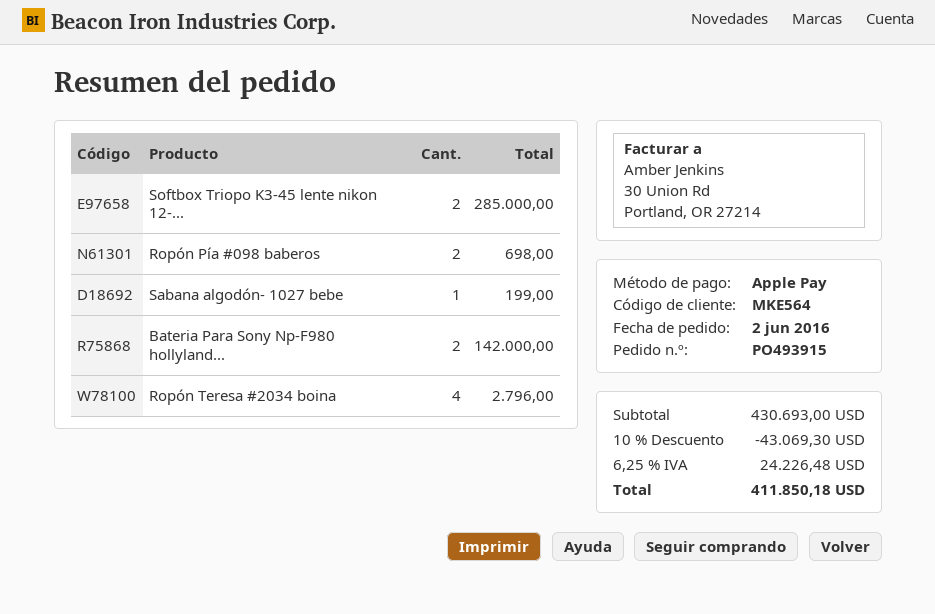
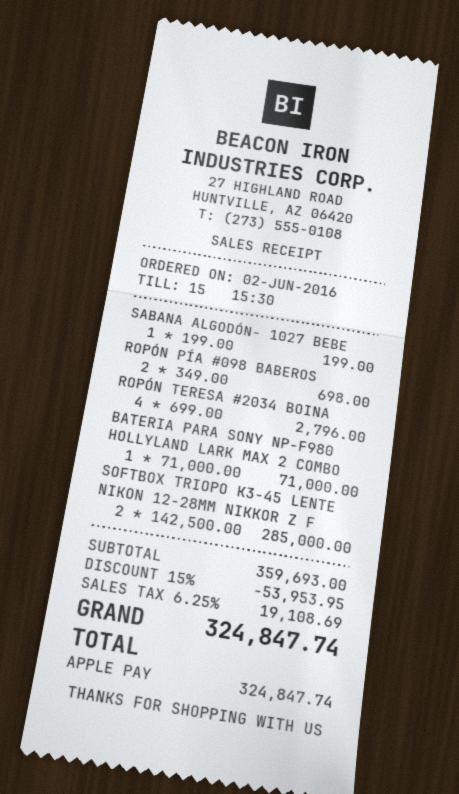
Bateria Para Sony Np-F980 hollyland...: 2 for 142000.00 -> 1 for 71000.00
subtotal: 430693.00 -> 359693.00
discount: 10% = 43069.30 -> 15% = 53953.95
tax: 6.25% = 24226.48 -> 6.25% = 19108.69
total: 411850.18 -> 324847.74

